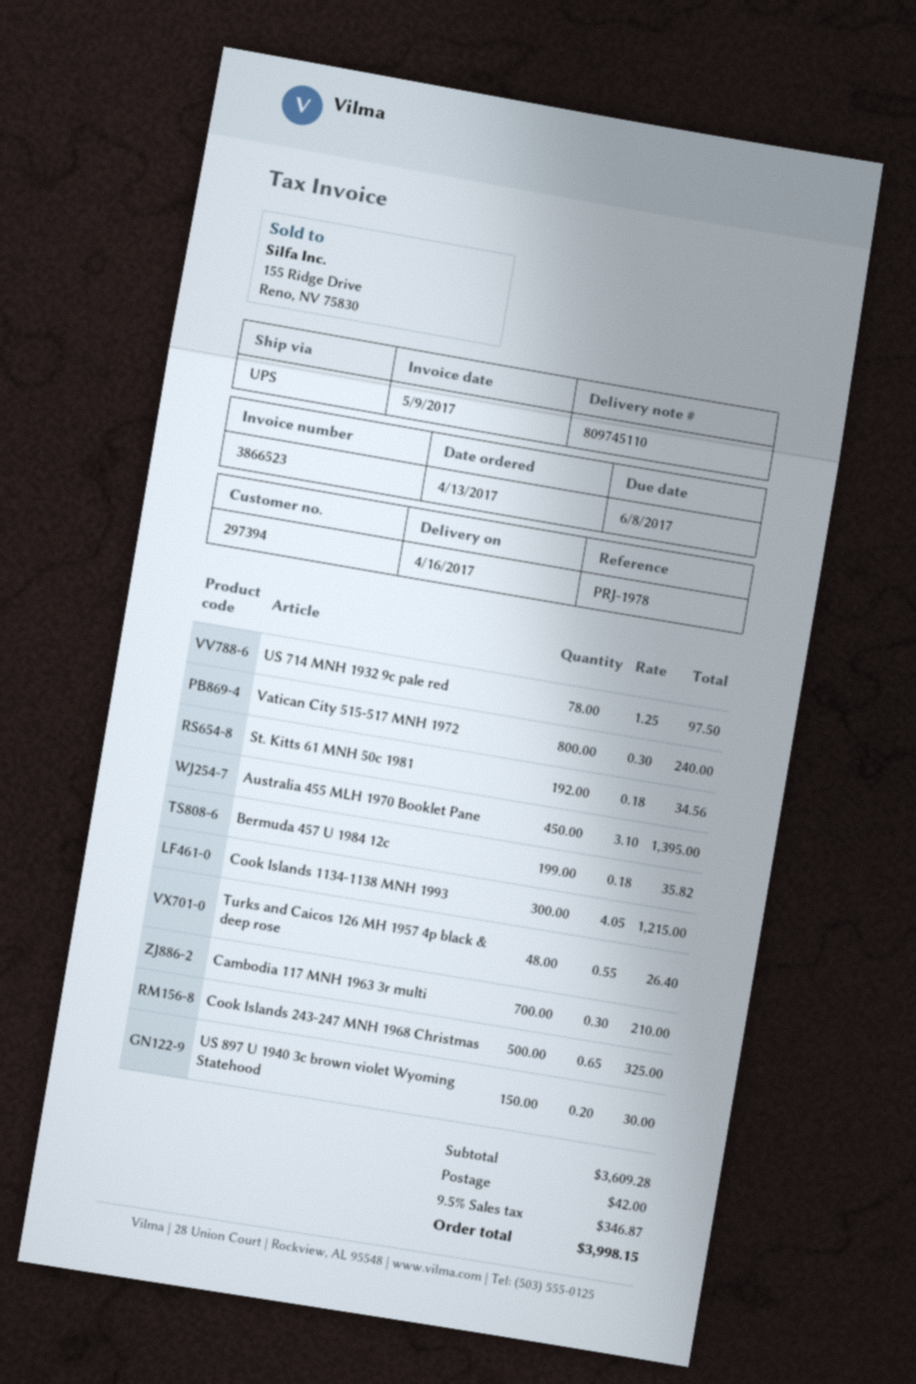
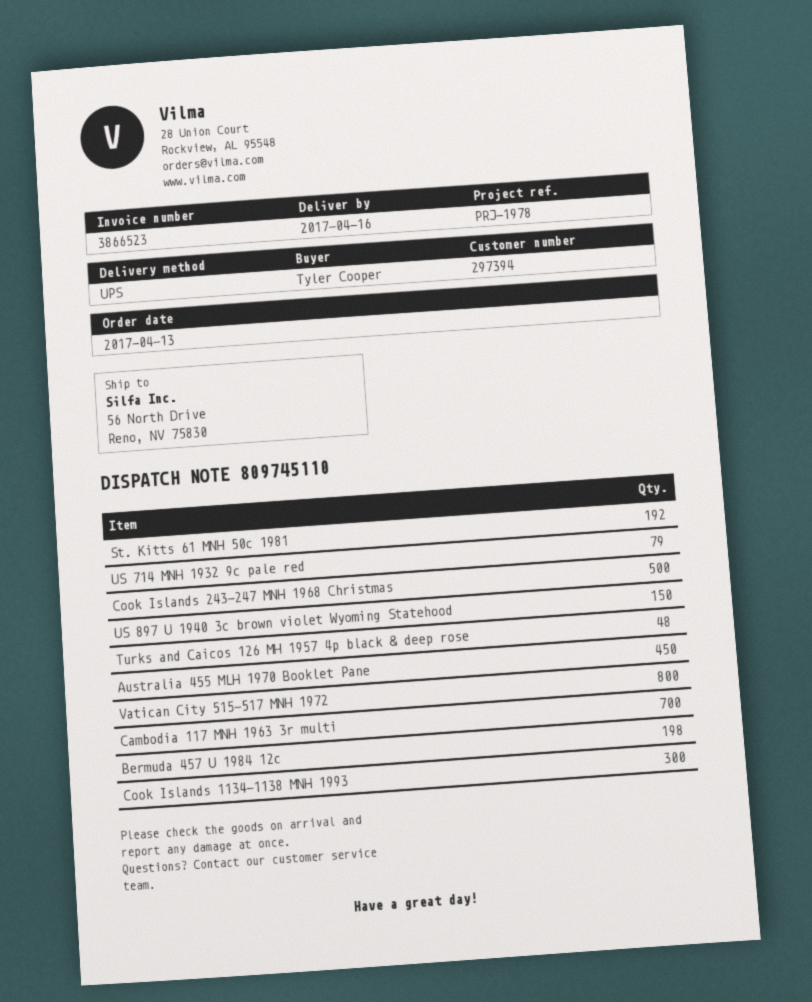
US 714 MNH 1932 9c pale red: 78 -> 79
Bermuda 457 U 1984 12c: 199 -> 198

